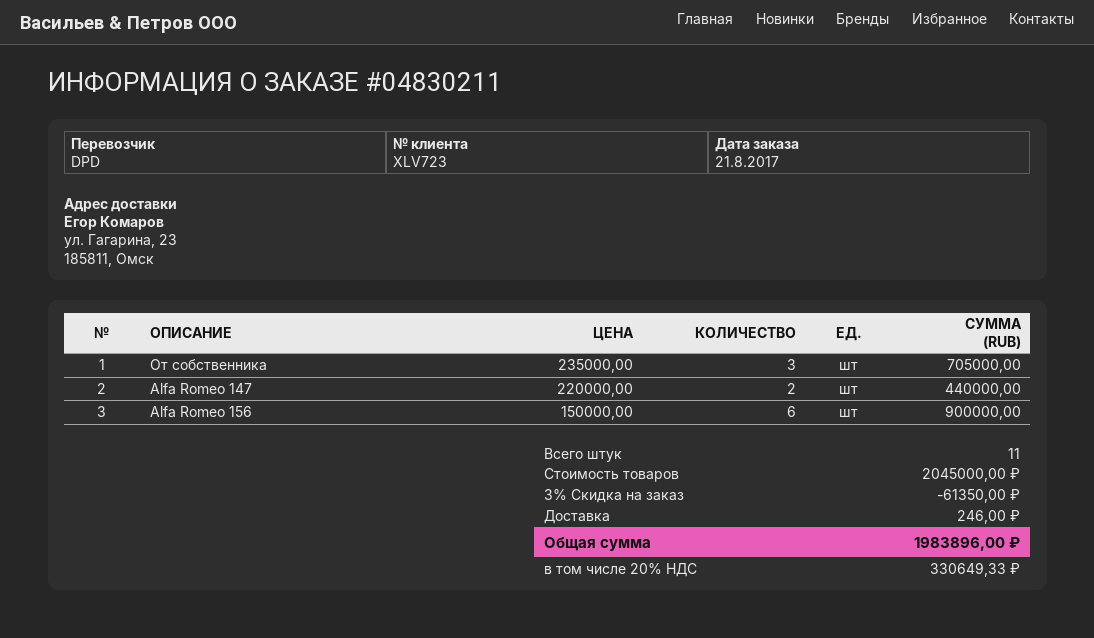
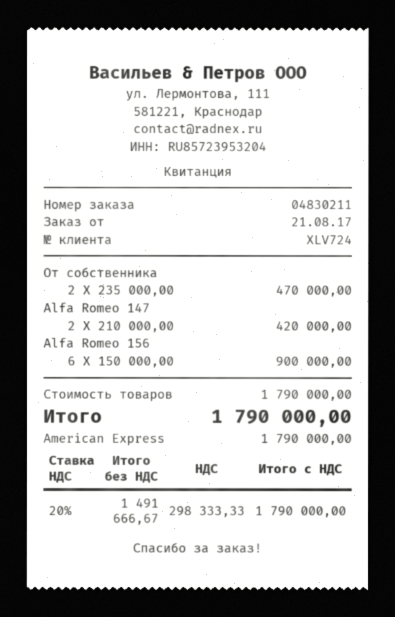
customer number: XLV723 -> XLV724
От собственника: 3 x 235000.00 = 705000.00 -> 2 x 235000.00 = 470000.00
Alfa Romeo 147: 2 x 220000.00 = 440000.00 -> 2 x 210000.00 = 420000.00
subtotal: 2045000.00 -> 1790000.00
discount: 3% = 61350.00 -> none
shipping: 246.00 -> none
tax: 20% = 330649.33 -> 20% = 298333.33
total: 1983896.00 -> 1790000.00

